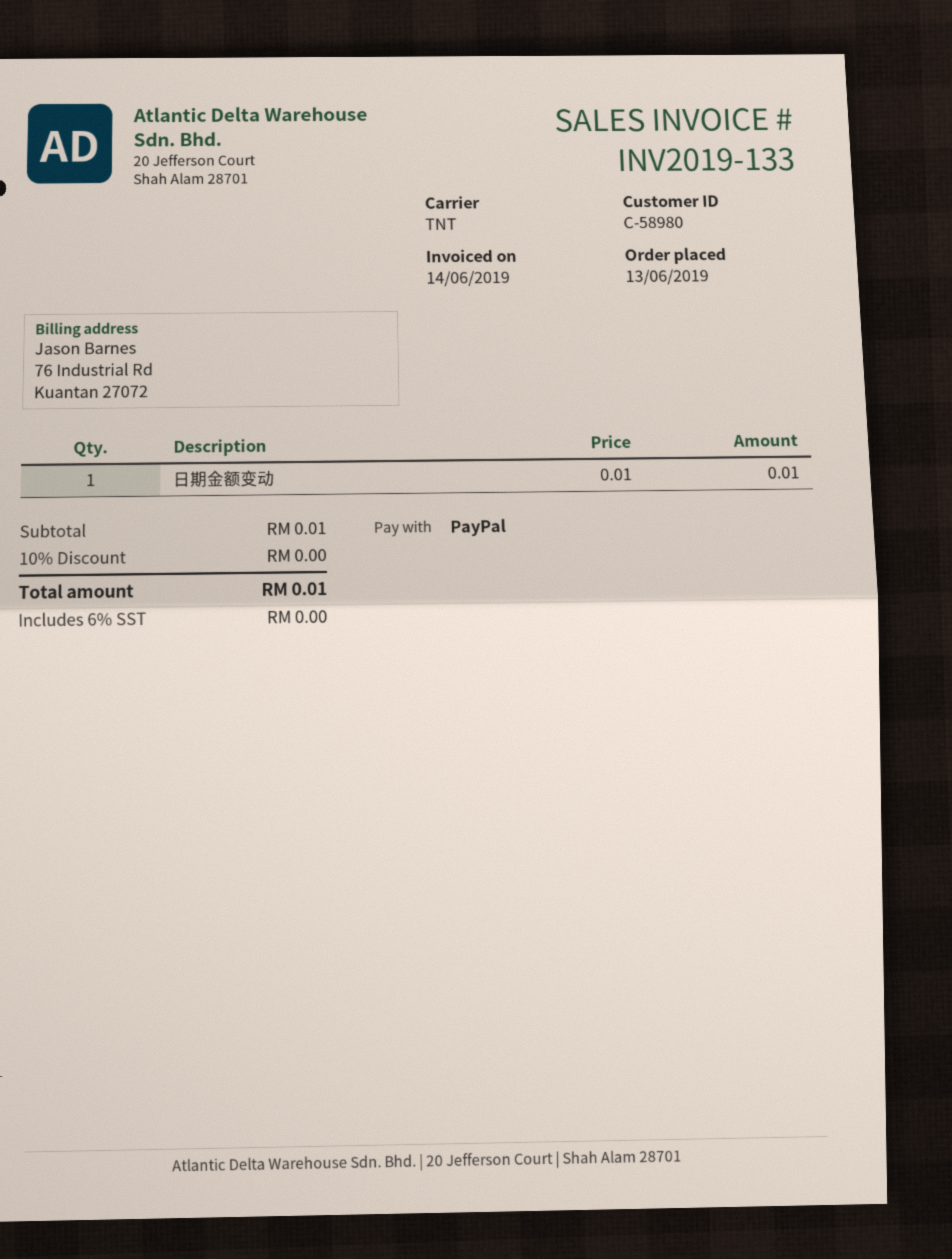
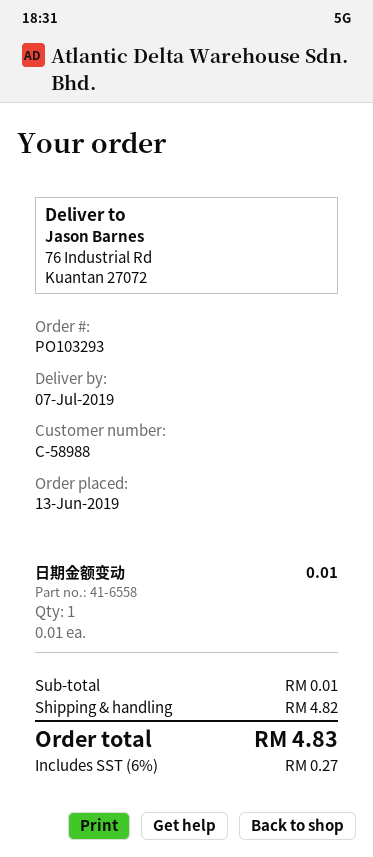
customer number: C-58980 -> C-58988
discount: 10% = 0.00 -> none
shipping: none -> 4.82
tax: 6% = 0.00 -> 6% = 0.27
total: 0.01 -> 4.83

